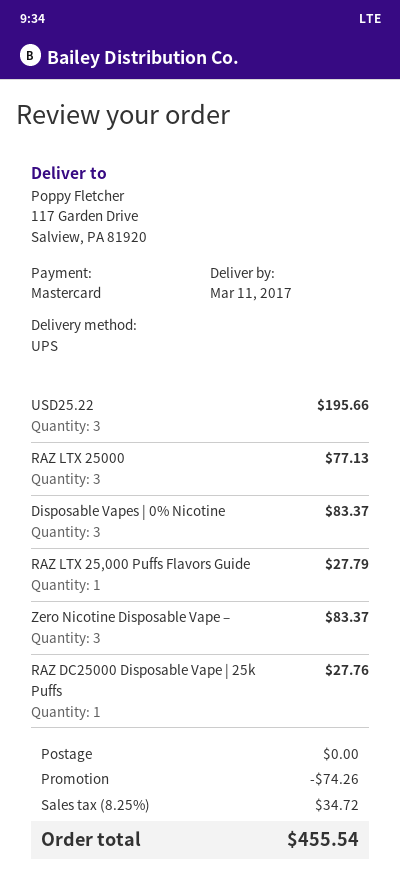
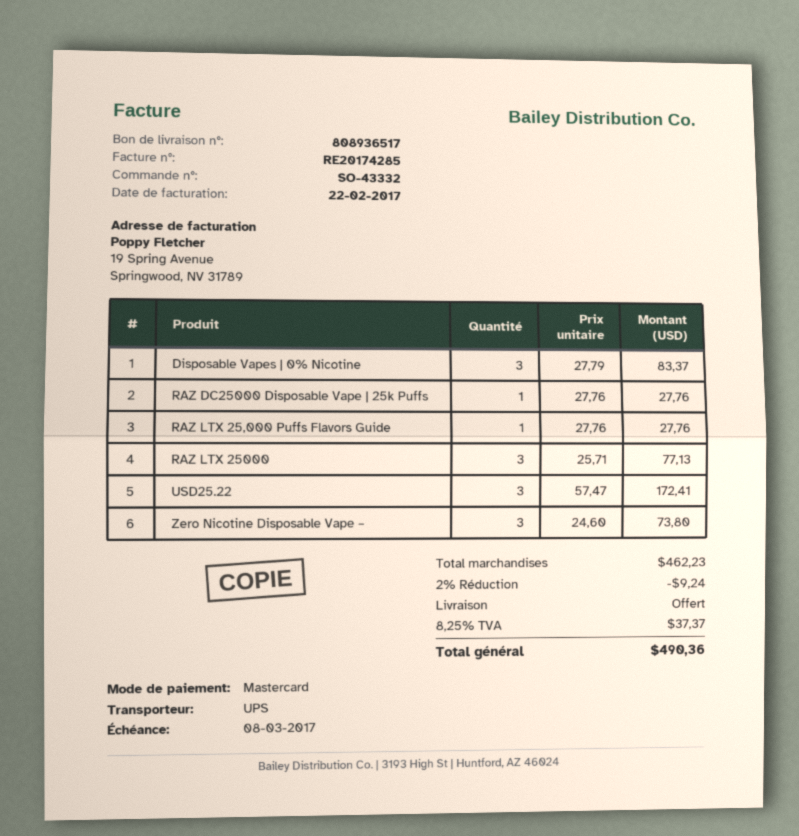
USD25.22: 3 for 195.66 -> 3 for 172.41
RAZ LTX 25,000 Puffs Flavors Guide: 1 for 27.79 -> 1 for 27.76
Zero Nicotine Disposable Vape –: 3 for 83.37 -> 3 for 73.80
discount: 74.26 -> 9.24
tax: 8.25% = 34.72 -> 8.25% = 37.37
total: 455.54 -> 490.36

